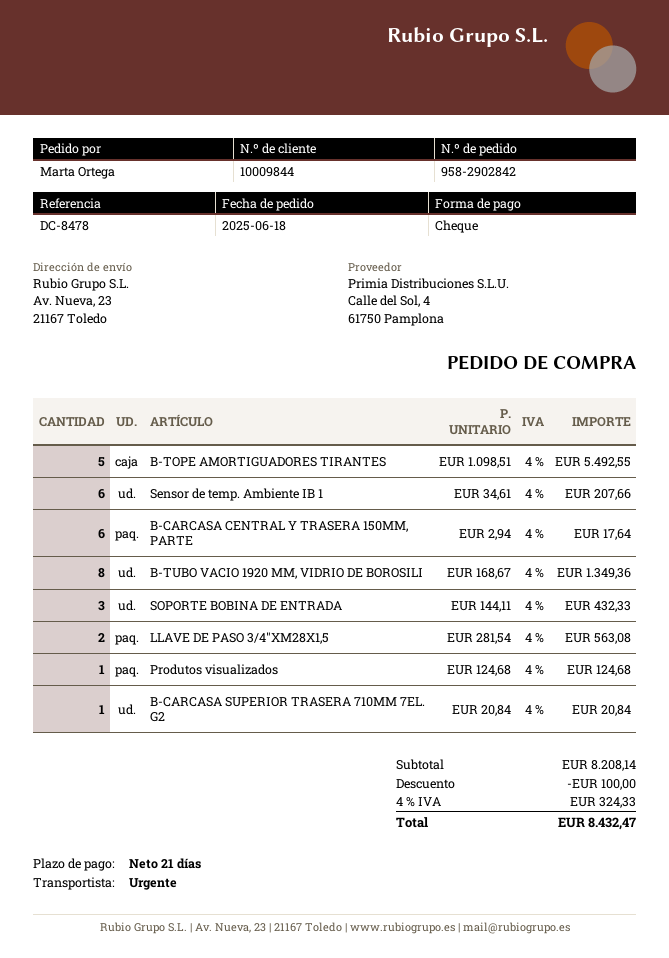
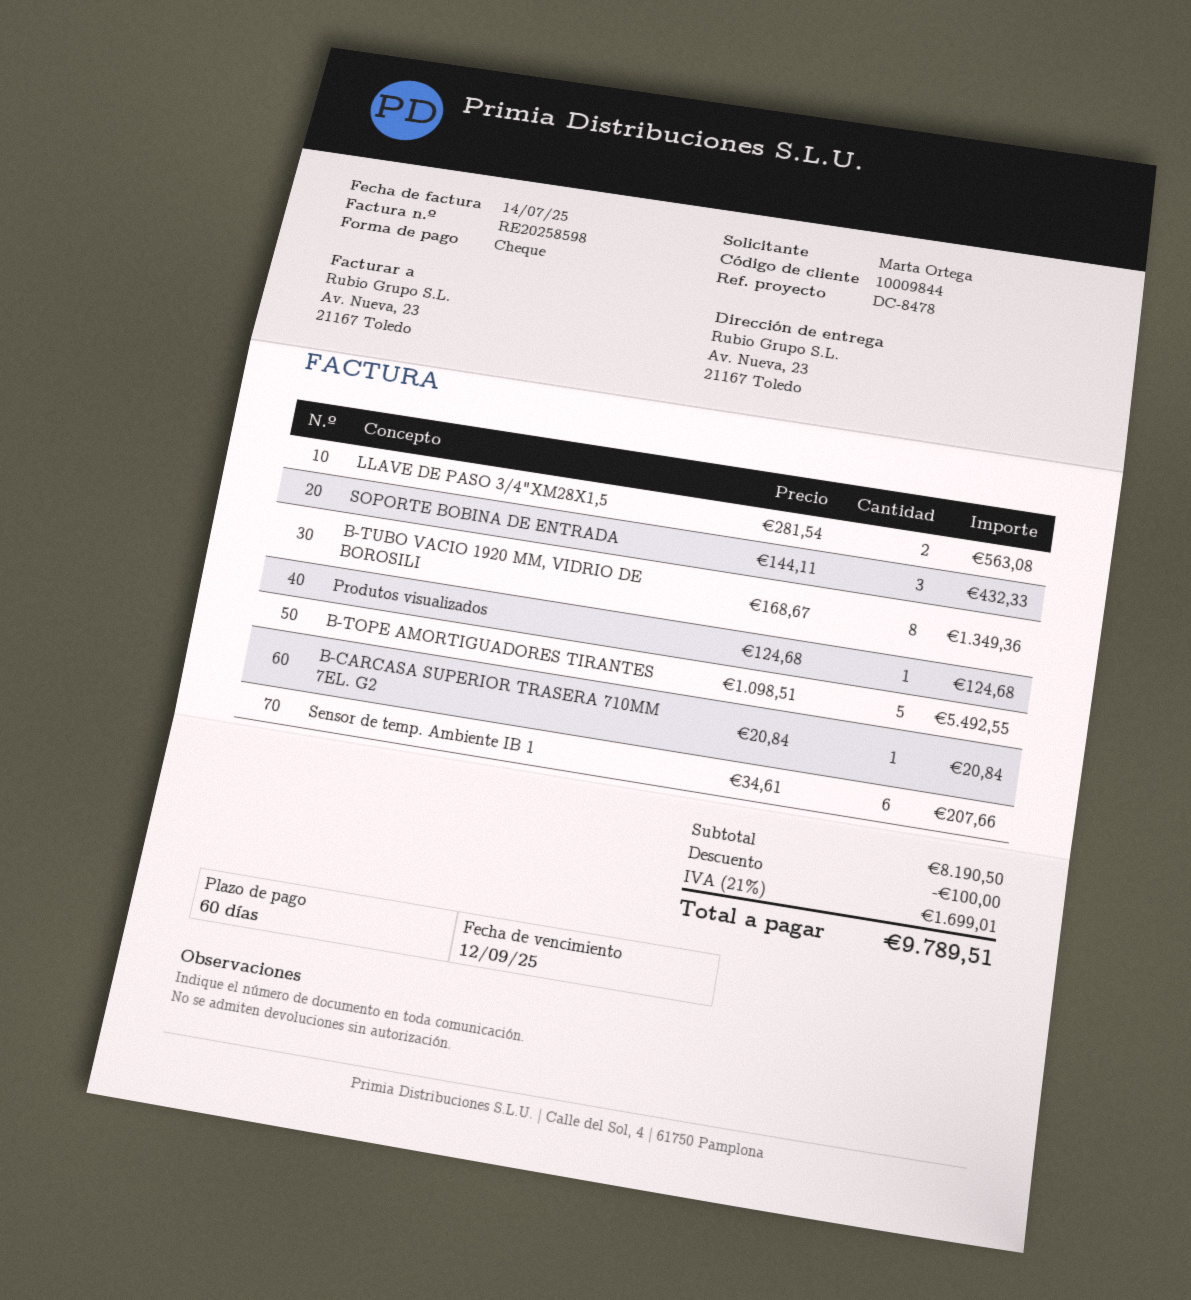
payment terms: 21 days -> 60 days
B-CARCASA CENTRAL Y TRASERA 150MM, PARTE: 6 x 2.94 = 17.64 -> none
subtotal: 8208.14 -> 8190.50
tax: 4% = 324.33 -> 21% = 1699.01
total: 8432.47 -> 9789.51

